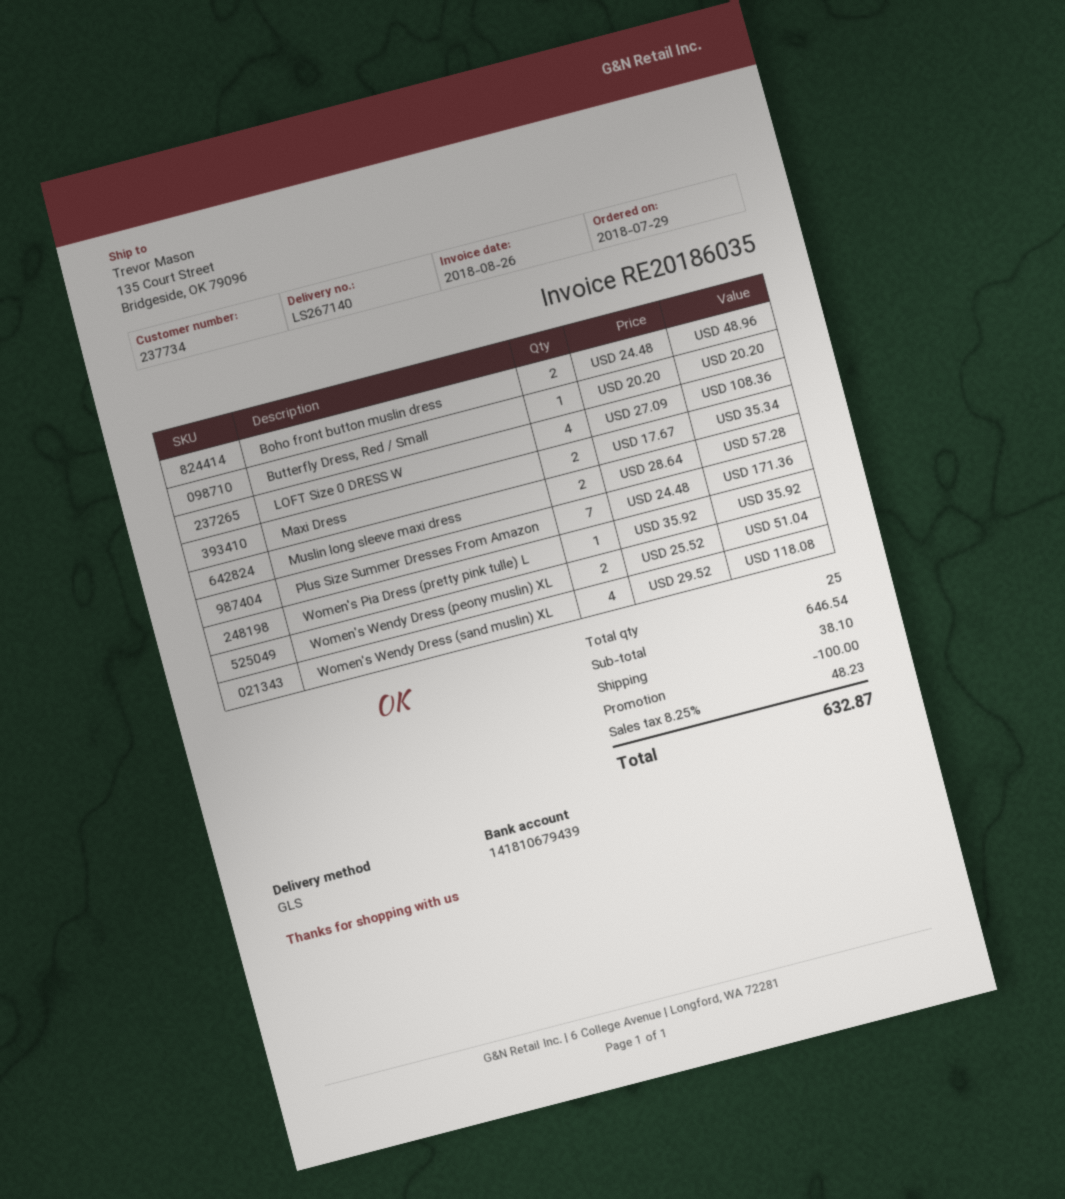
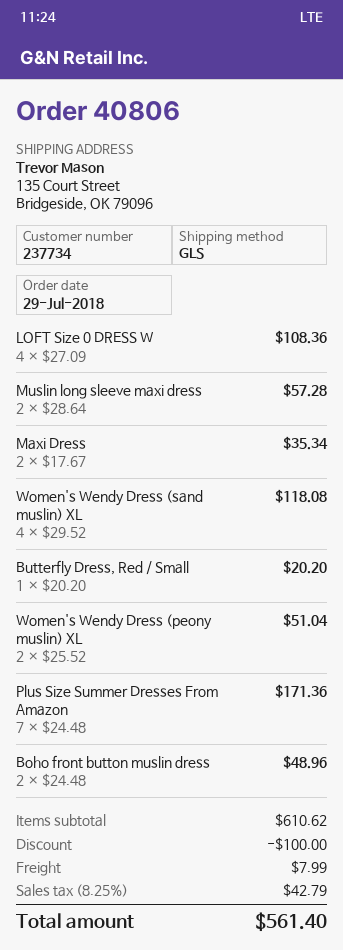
Women's Pia Dress (pretty pink tulle) L: 1 x 35.92 = 35.92 -> none
subtotal: 646.54 -> 610.62
shipping: 38.10 -> 7.99
tax: 8.25% = 48.23 -> 8.25% = 42.79
total: 632.87 -> 561.40

